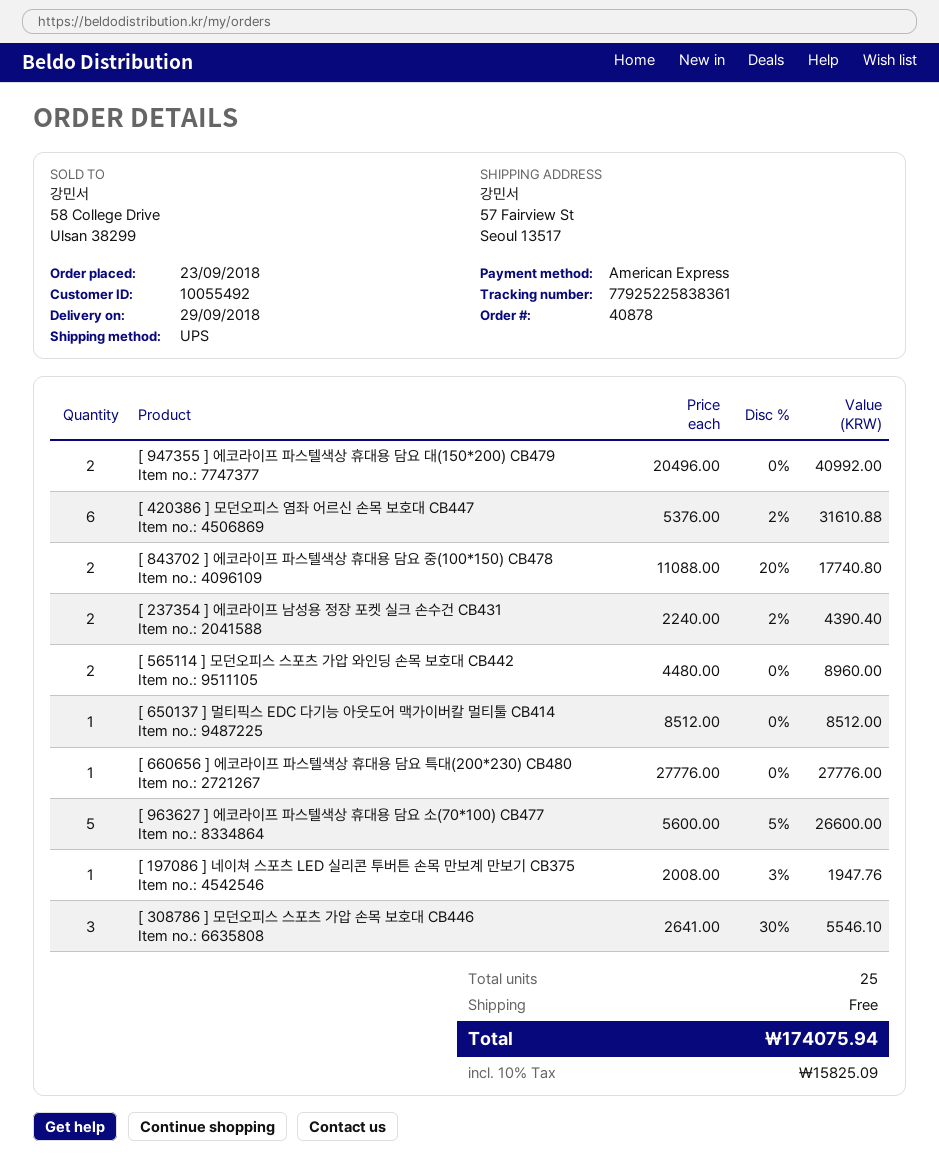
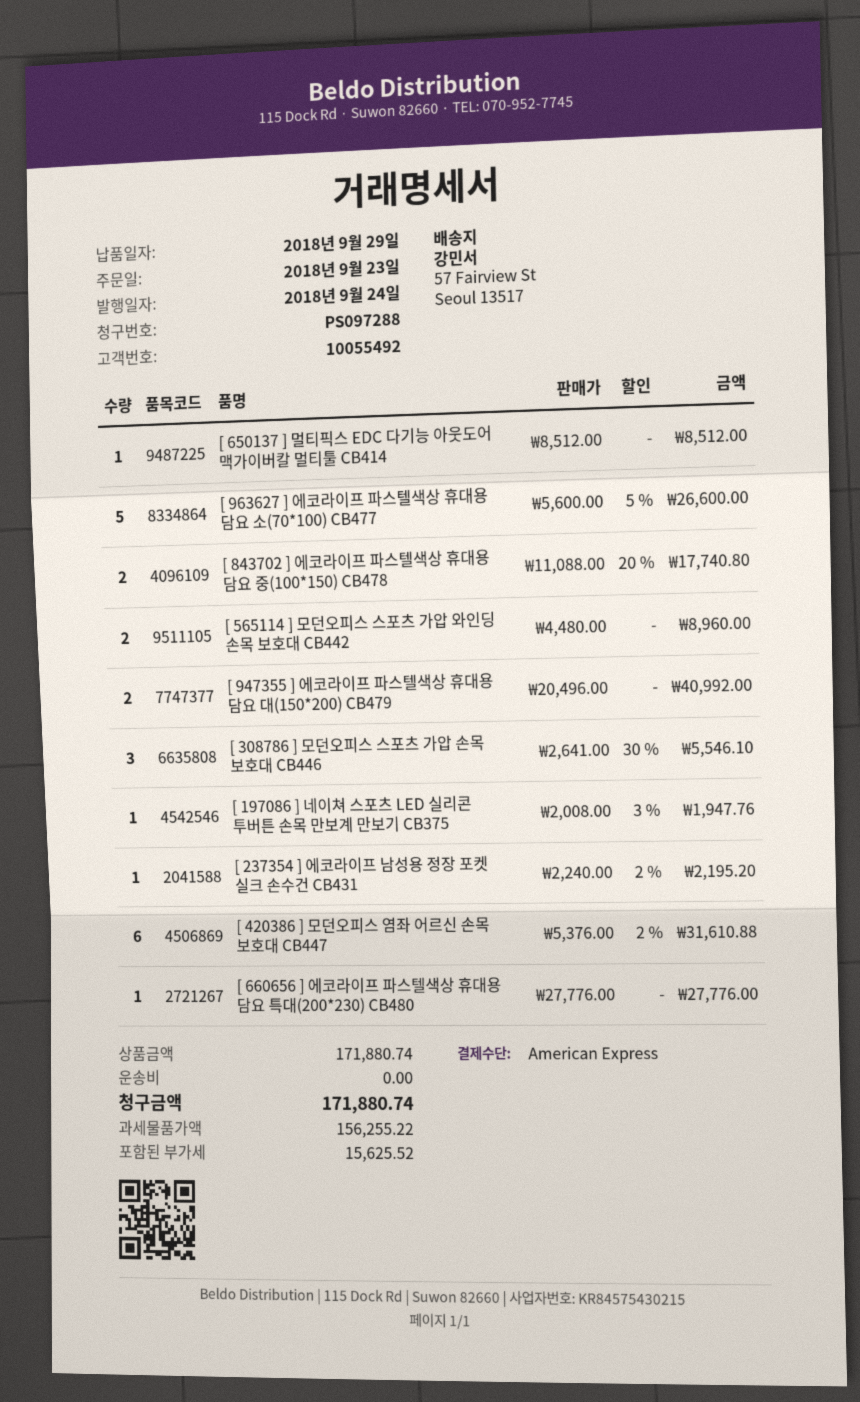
[ 237354 ] 에코라이프 남성용 정장 포켓 실크 손수건 CB431: 2 x 2240.00 - 2% = 4390.40 -> 1 x 2240.00 - 2% = 2195.20
tax: 15825.09 -> 15625.52
total: 174075.94 -> 171880.74

